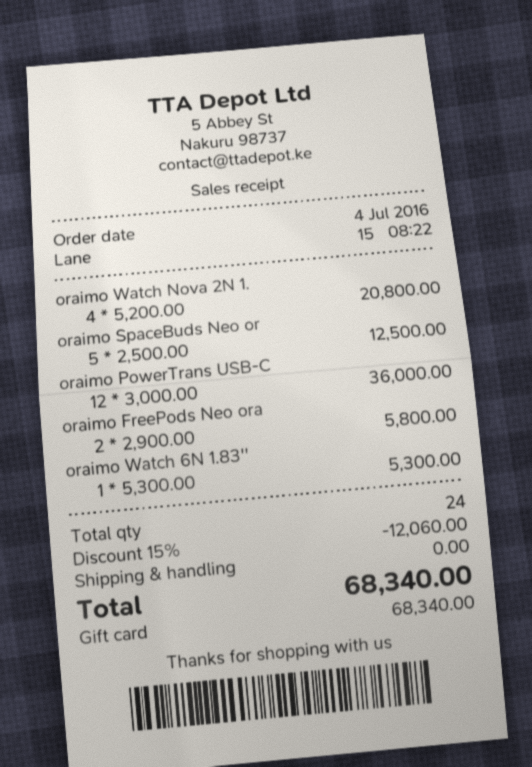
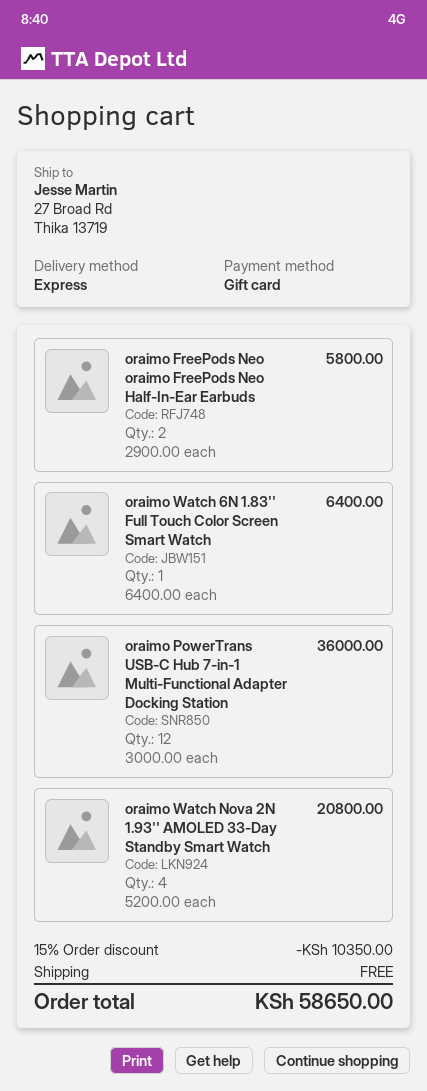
oraimo SpaceBuds Neo or: 5 x 2500.00 = 12500.00 -> none
oraimo Watch 6N 1.83'': 1 x 5300.00 = 5300.00 -> 1 x 6400.00 = 6400.00
discount: 15% = 12060.00 -> 15% = 10350.00
total: 68340.00 -> 58650.00

